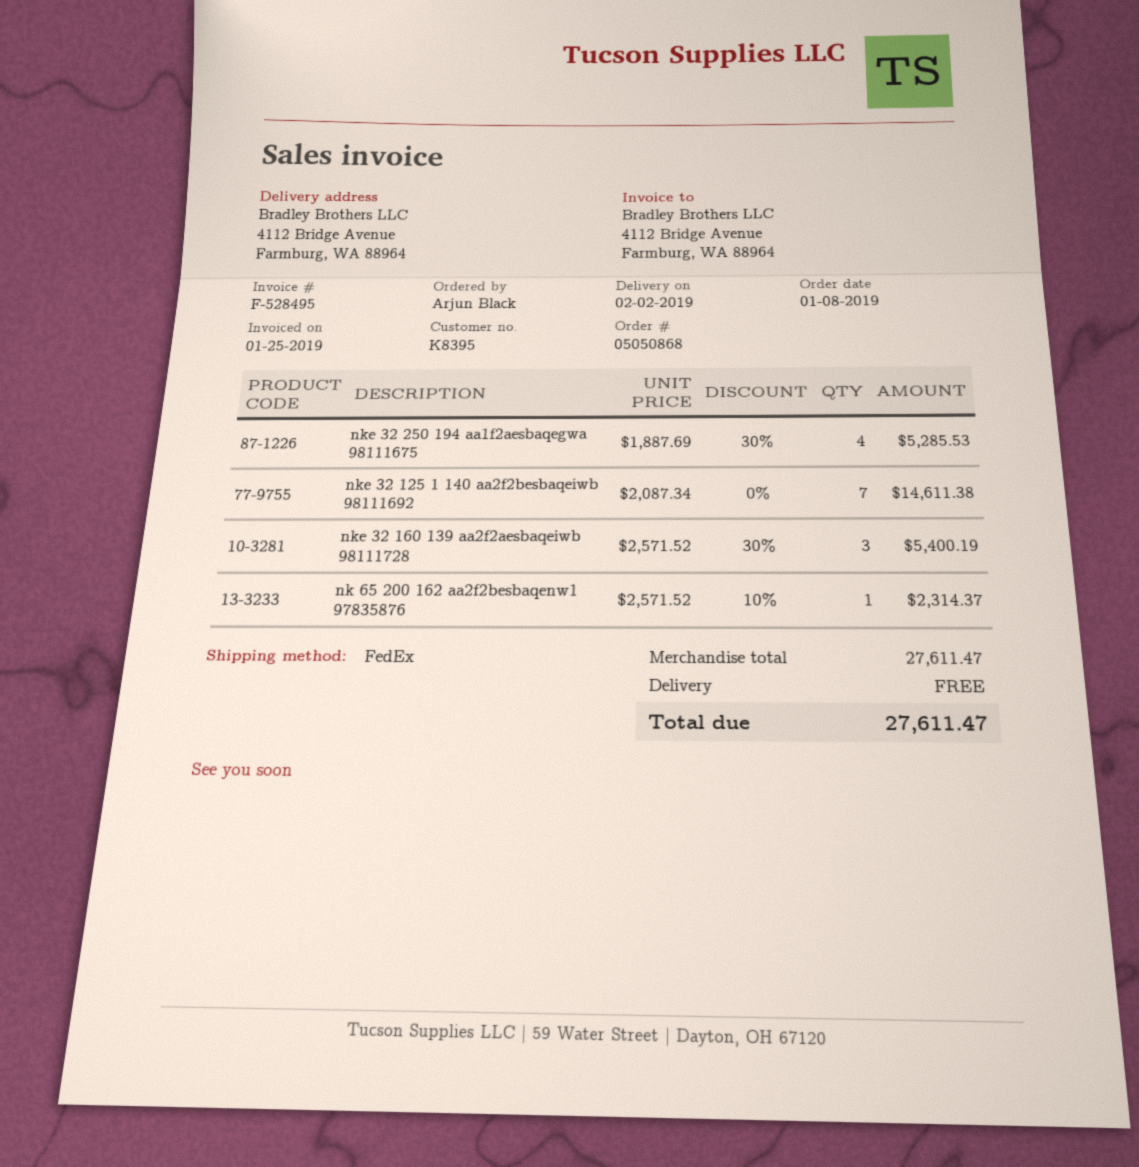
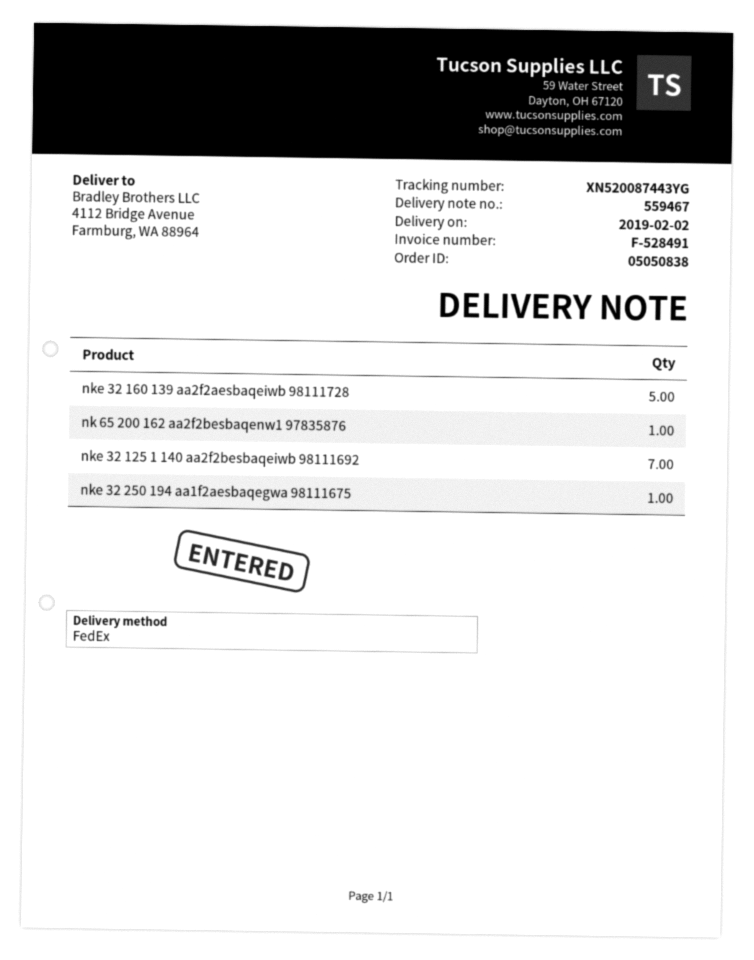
order number: 05050868 -> 05050838
invoice number: F-528495 -> F-528491
nke 32 250 194 aa1f2aesbaqegwa 98111675: 4 -> 1
nke 32 160 139 aa2f2aesbaqeiwb 98111728: 3 -> 5

